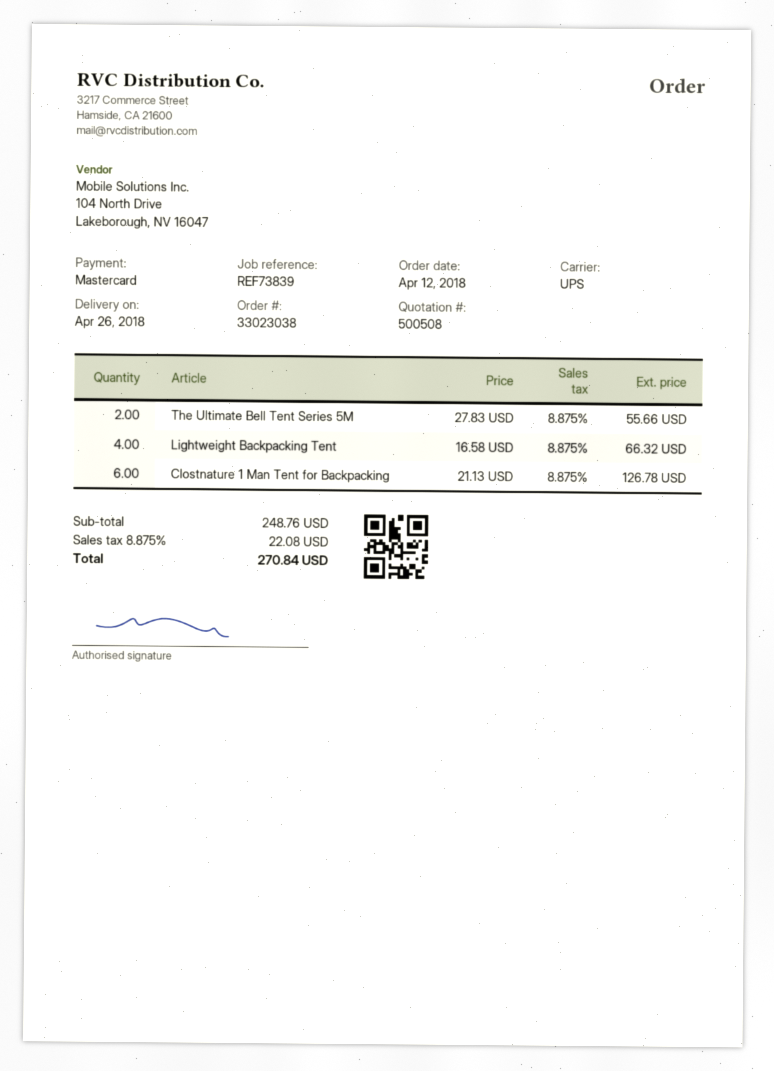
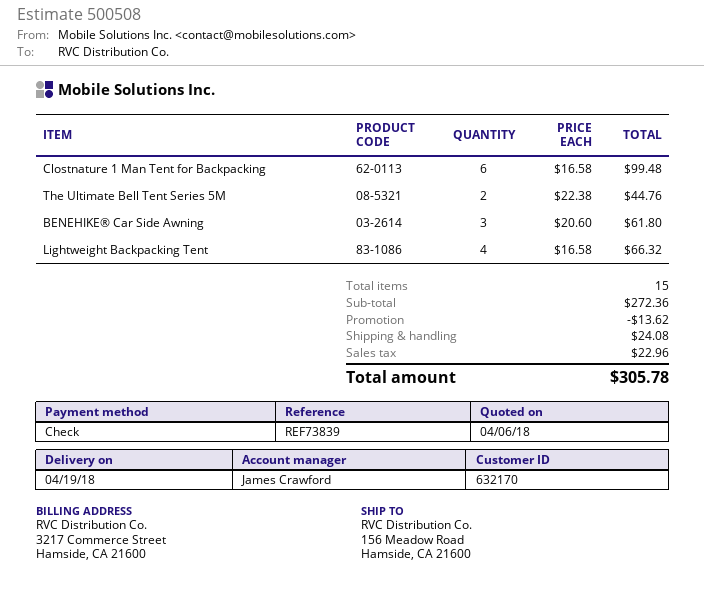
delivery date: 2018-04-26 -> 2018-04-19
payment method: Mastercard -> cheque
The Ultimate Bell Tent Series 5M: 2 x 27.83 = 55.66 -> 2 x 22.38 = 44.76
Clostnature 1 Man Tent for Backpacking: 6 x 21.13 = 126.78 -> 6 x 16.58 = 99.48
BENEHIKE® Car Side Awning: none -> 3 x 20.60 = 61.80
subtotal: 248.76 -> 272.36
discount: none -> 13.62
shipping: none -> 24.08
tax: 22.08 -> 22.96
total: 270.84 -> 305.78

